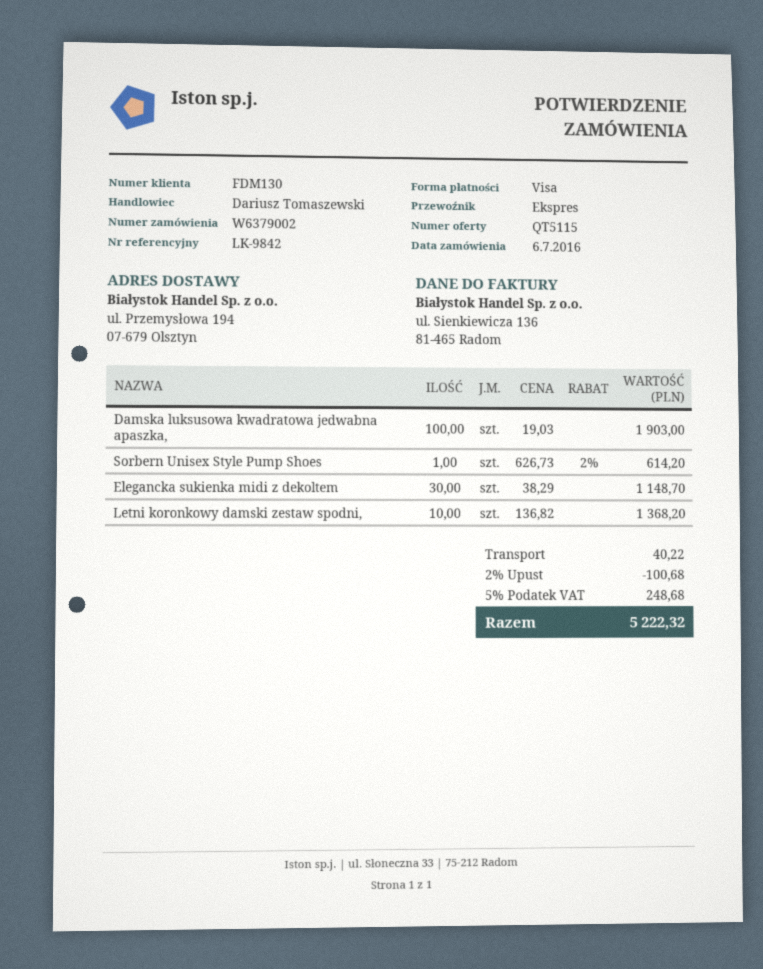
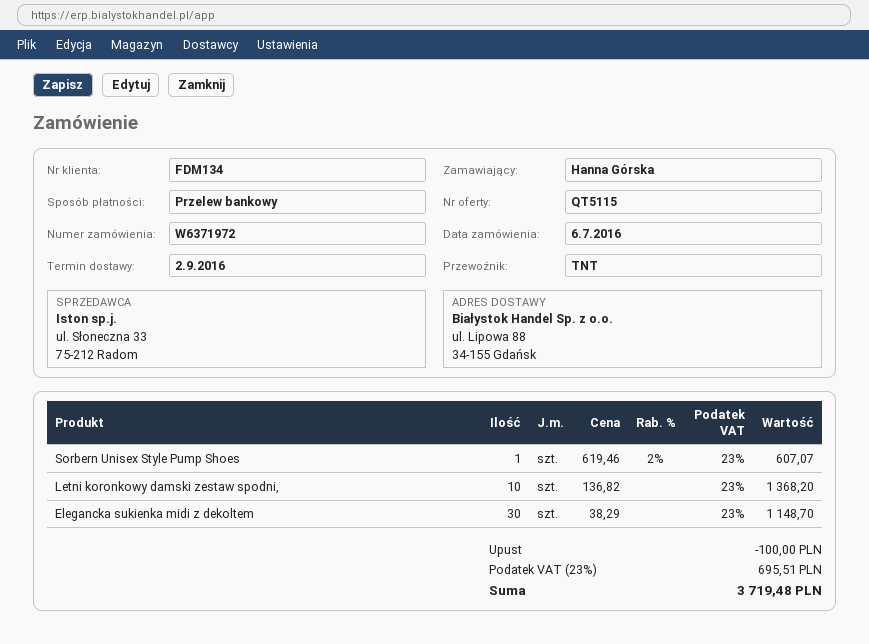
order number: W6379002 -> W6371972
customer number: FDM130 -> FDM134
payment method: Visa -> bank transfer
shipping method: express -> TNT
ship to: ul. Przemysłowa 194, 07-679 Olsztyn -> ul. Lipowa 88, 34-155 Gdańsk
Damska luksusowa kwadratowa jedwabna apaszka,: 100 x 19.03 = 1903.00 -> none
Sorbern Unisex Style Pump Shoes: 1 x 626.73 - 2% = 614.20 -> 1 x 619.46 - 2% = 607.07
discount: 100.68 -> 100.00
shipping: 40.22 -> none
tax: 5% = 248.68 -> 23% = 695.51
total: 5222.32 -> 3719.48

